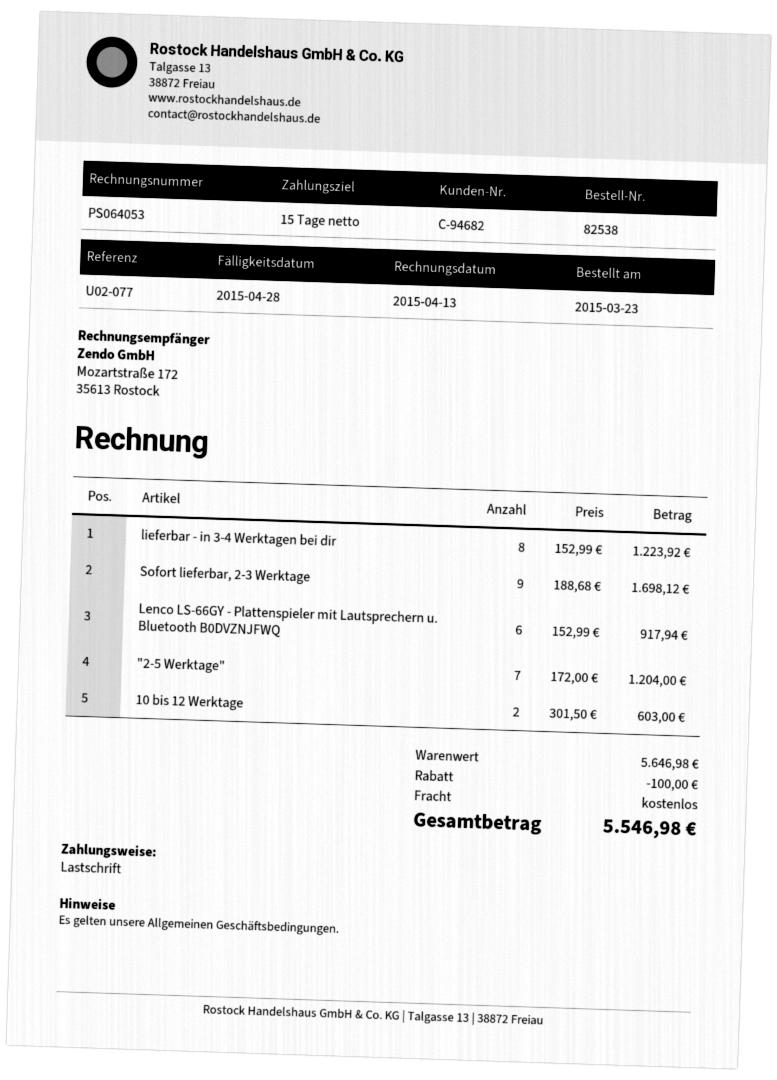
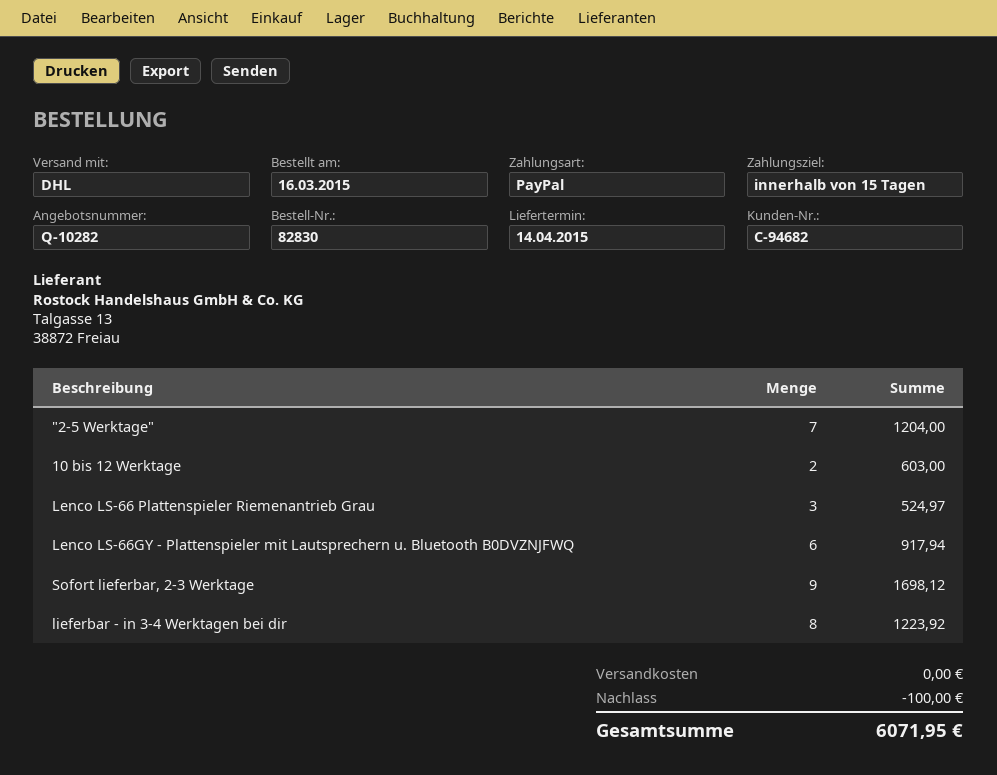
order number: 82538 -> 82830
order date: 2015-03-23 -> 2015-03-16
payment method: direct debit -> PayPal
Lenco LS-66 Plattenspieler Riemenantrieb Grau: none -> 3 for 524.97
total: 5546.98 -> 6071.95

